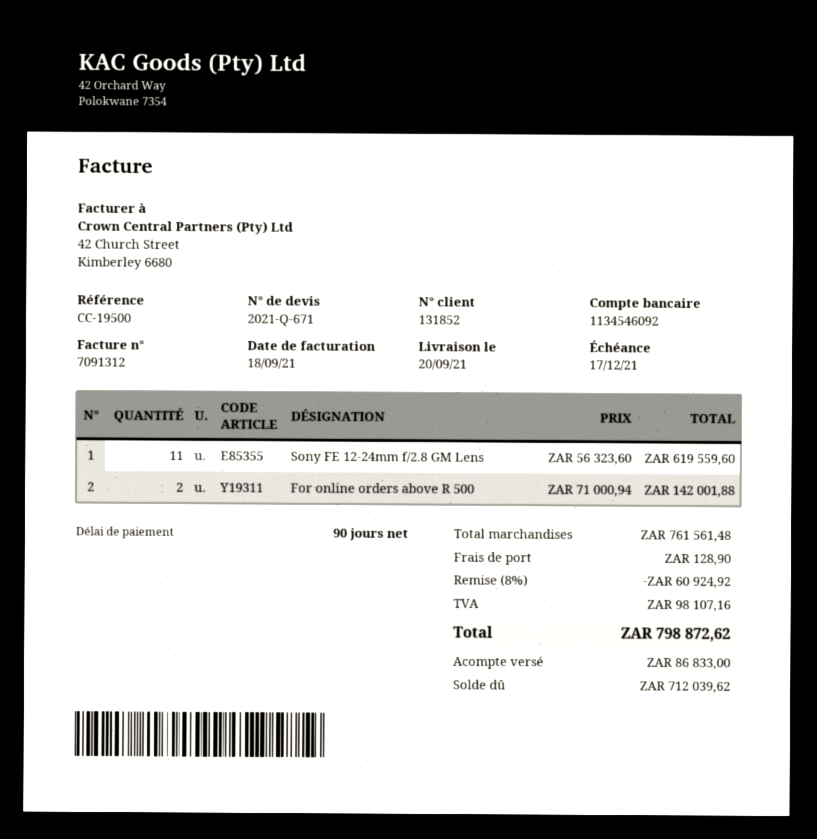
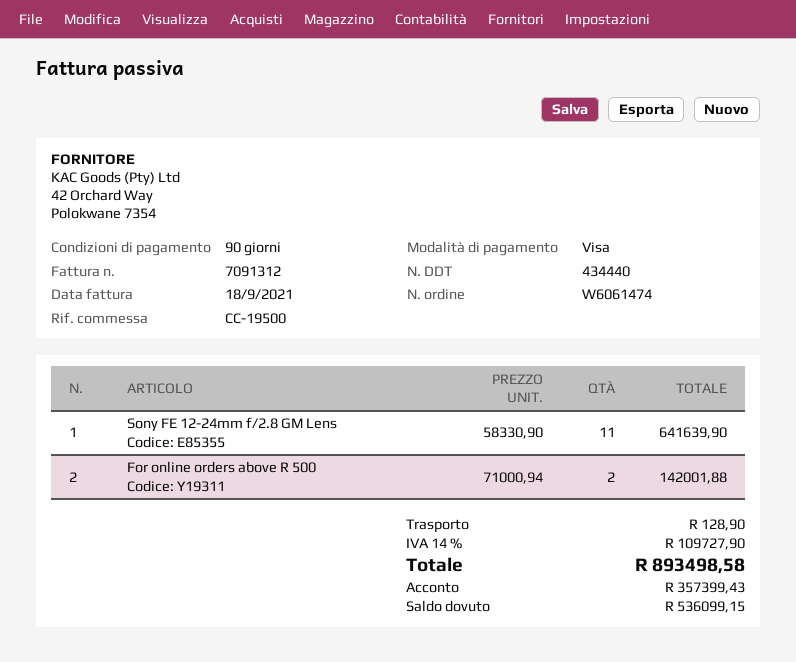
Sony FE 12-24mm f/2.8 GM Lens: 11 x 56323.60 = 619559.60 -> 11 x 58330.90 = 641639.90
discount: 8% = 60924.92 -> none
tax: 98107.16 -> 109727.90
total: 798872.62 -> 893498.58
deposit: 86833.00 -> 357399.43
balance: 712039.62 -> 536099.15

